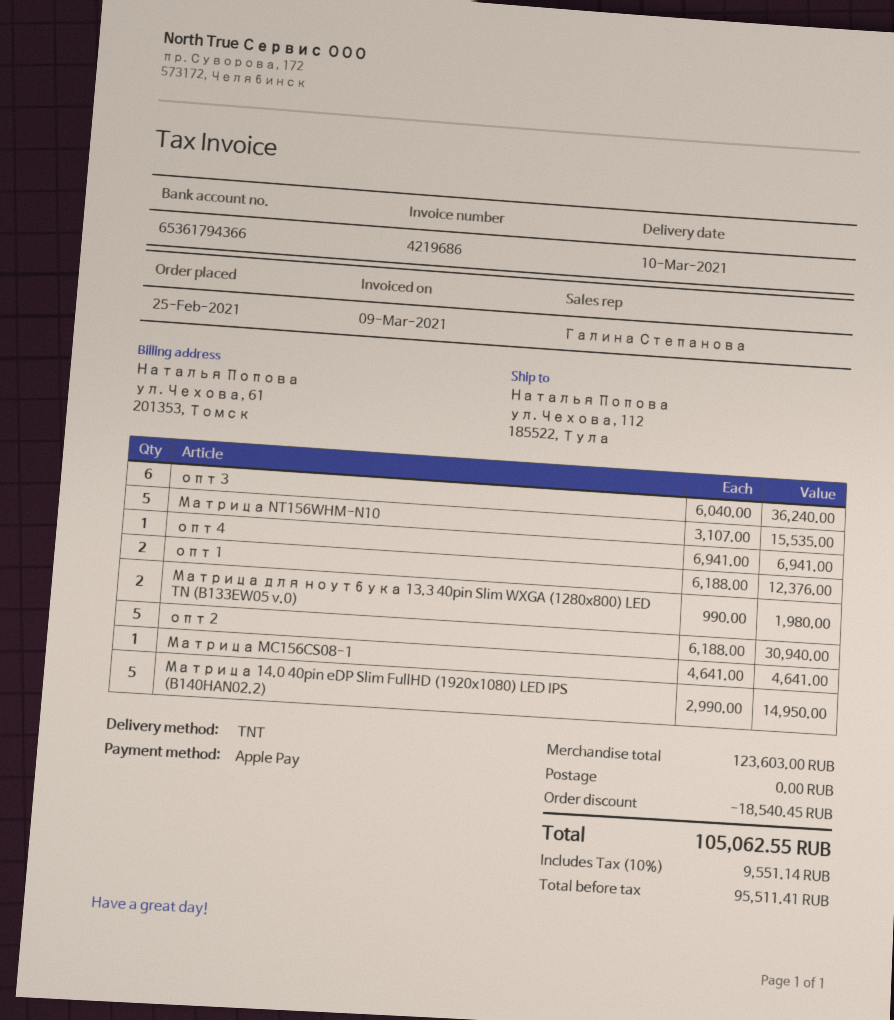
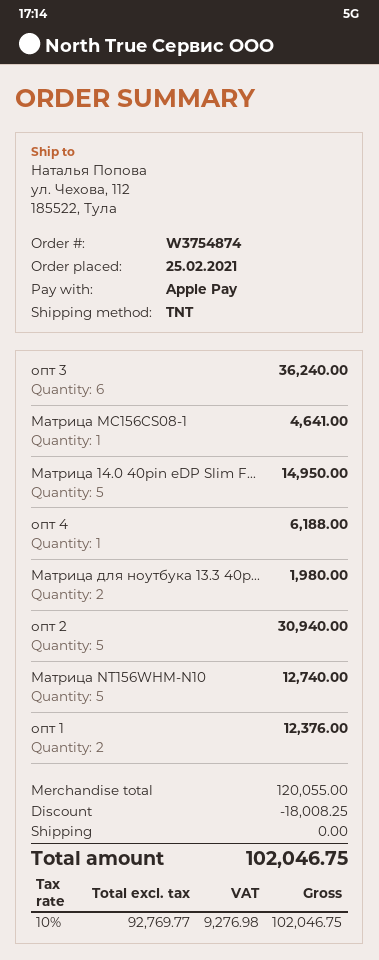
Матрица NT156WHM-N10: 5 for 15535.00 -> 5 for 12740.00
опт 4: 1 for 6941.00 -> 1 for 6188.00
subtotal: 123603.00 -> 120055.00
discount: 18540.45 -> 18008.25
net: 95511.41 -> 92769.77
tax: 10% = 9551.14 -> 10% = 9276.98
total: 105062.55 -> 102046.75

